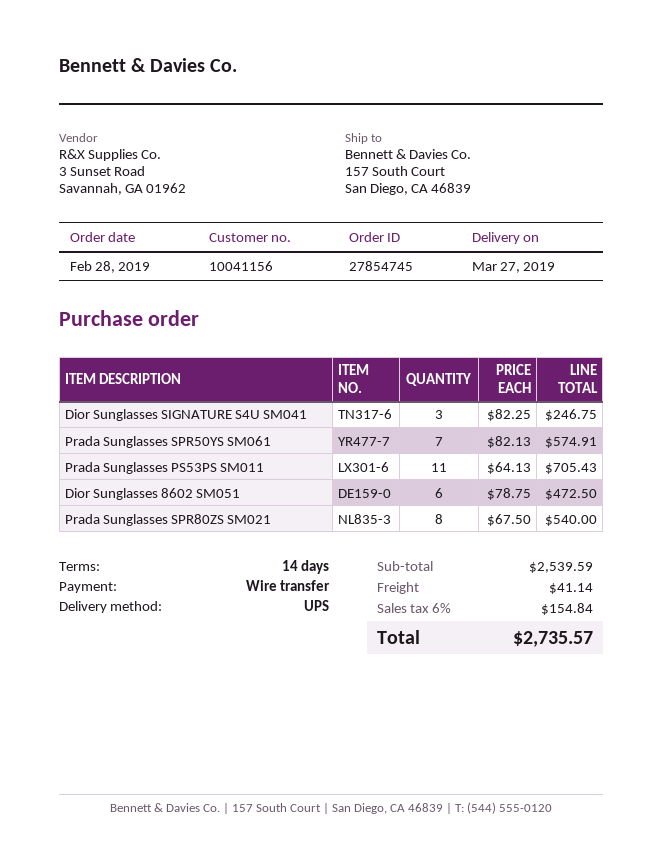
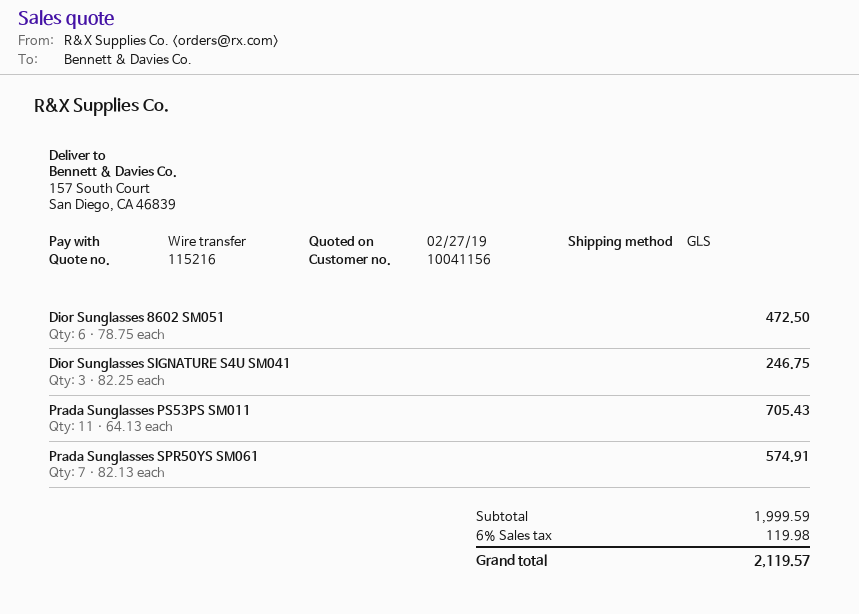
shipping method: UPS -> GLS
Prada Sunglasses SPR80ZS SM021: 8 x 67.50 = 540.00 -> none
subtotal: 2539.59 -> 1999.59
shipping: 41.14 -> none
tax: 6% = 154.84 -> 6% = 119.98
total: 2735.57 -> 2119.57

